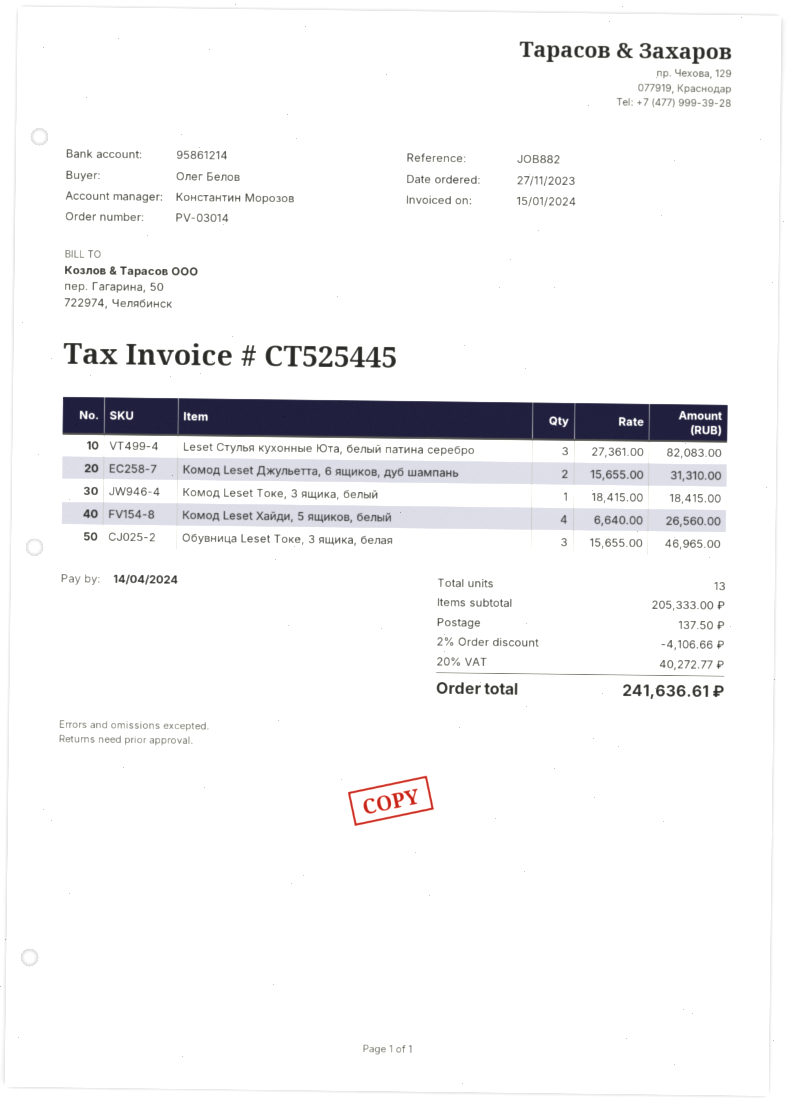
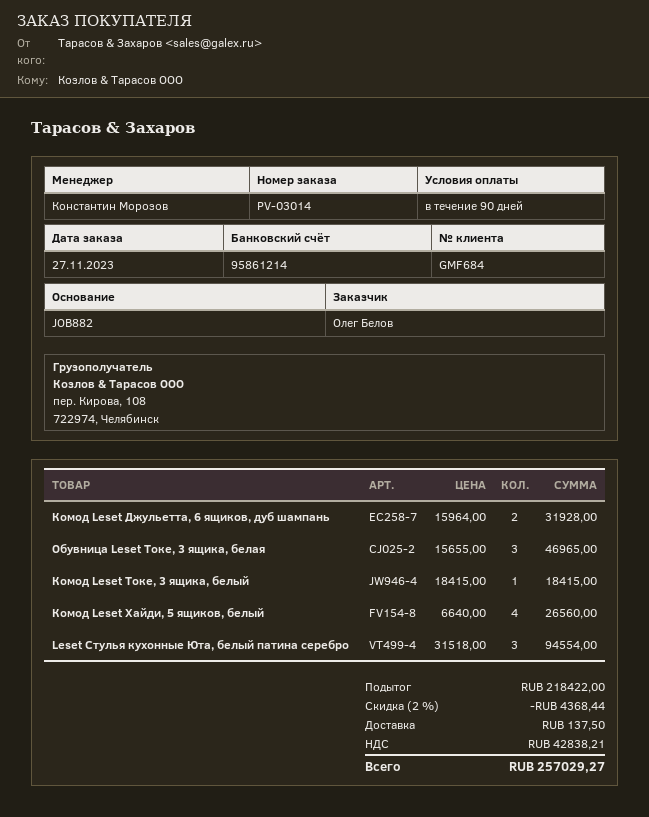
Leset Стулья кухонные Юта, белый патина серебро: 3 x 27361.00 = 82083.00 -> 3 x 31518.00 = 94554.00
Комод Leset Джульетта, 6 ящиков, дуб шампань: 2 x 15655.00 = 31310.00 -> 2 x 15964.00 = 31928.00
subtotal: 205333.00 -> 218422.00
discount: 2% = 4106.66 -> 2% = 4368.44
tax: 40272.77 -> 42838.21
total: 241636.61 -> 257029.27

